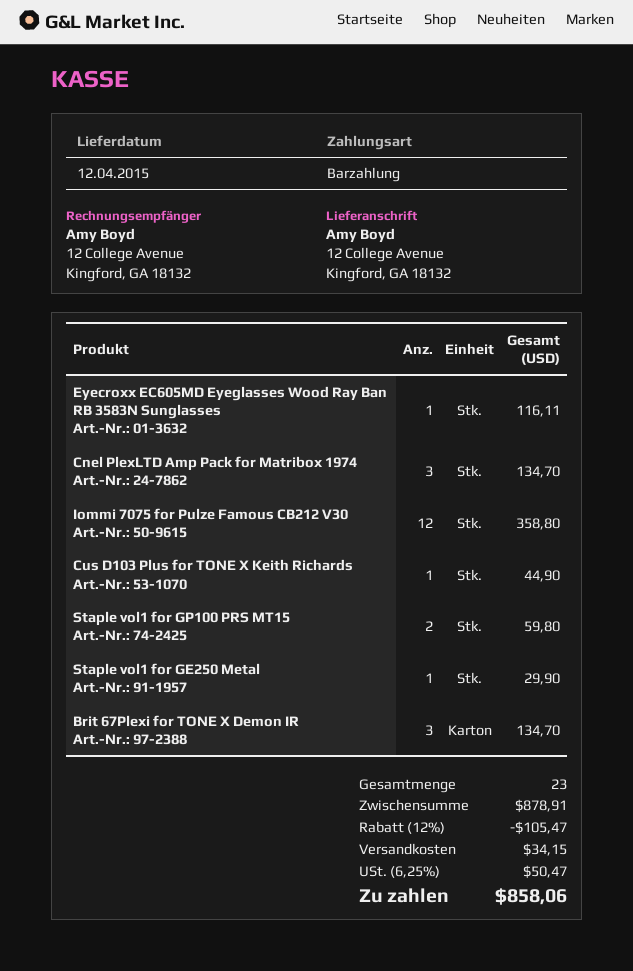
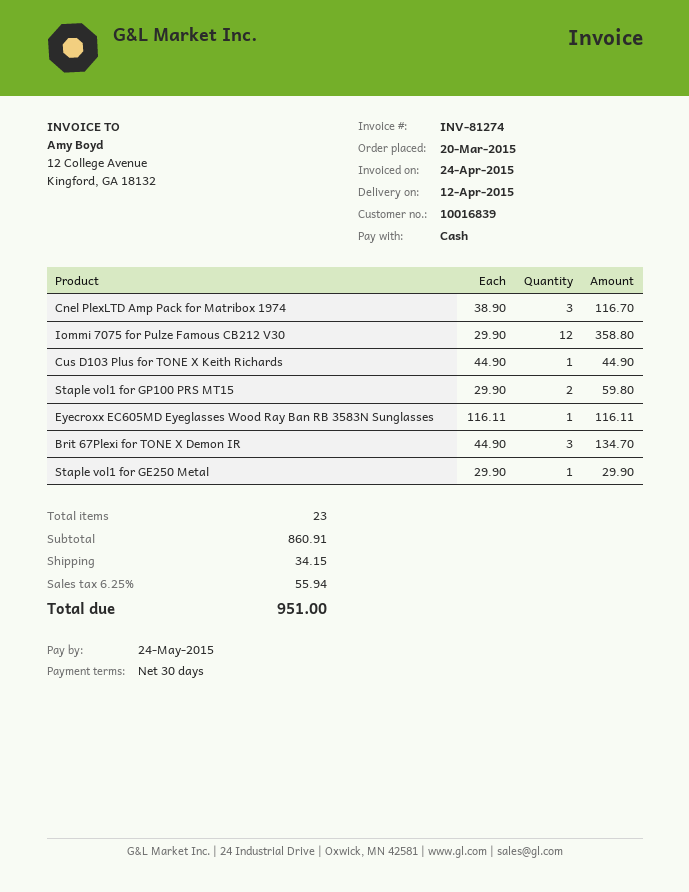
Cnel PlexLTD Amp Pack for Matribox 1974: 3 for 134.70 -> 3 for 116.70
subtotal: 878.91 -> 860.91
discount: 12% = 105.47 -> none
tax: 6.25% = 50.47 -> 6.25% = 55.94
total: 858.06 -> 951.00

